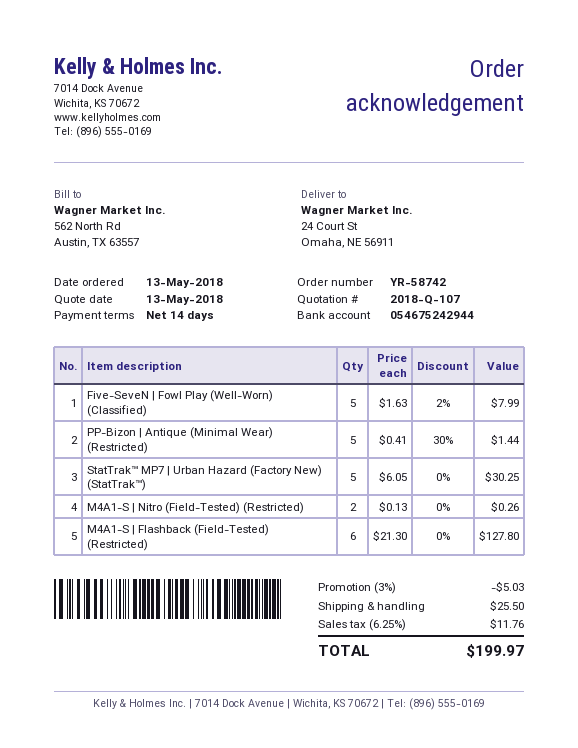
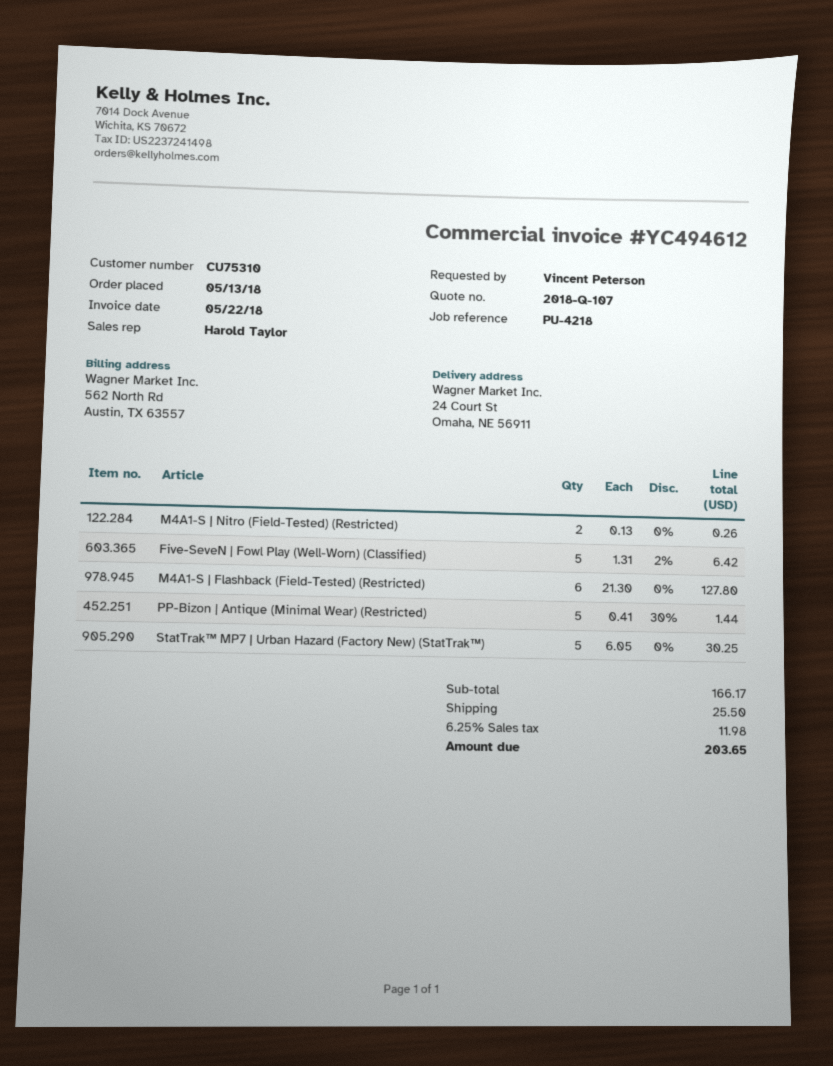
Five-SeveN | Fowl Play (Well-Worn) (Classified): 5 x 1.63 - 2% = 7.99 -> 5 x 1.31 - 2% = 6.42
discount: 3% = 5.03 -> none
tax: 6.25% = 11.76 -> 6.25% = 11.98
total: 199.97 -> 203.65

